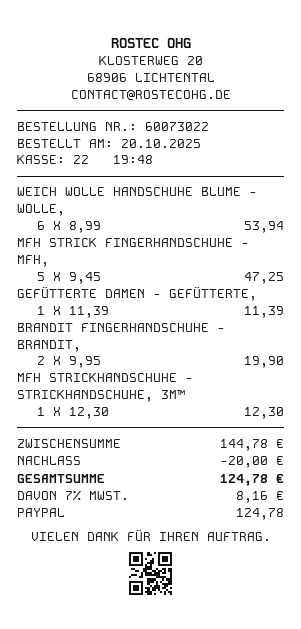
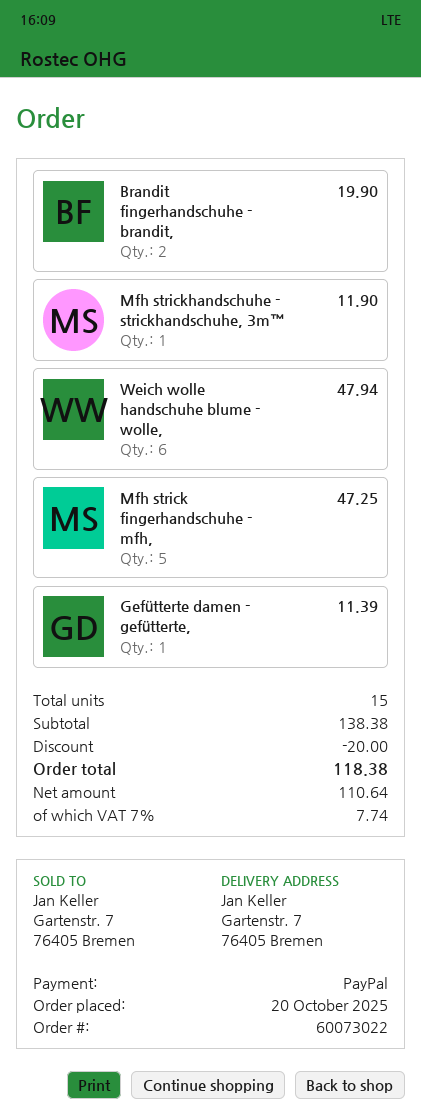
WEICH WOLLE HANDSCHUHE BLUME - WOLLE,: 6 for 53.94 -> 6 for 47.94
MFH STRICKHANDSCHUHE - STRICKHANDSCHUHE, 3M™: 1 for 12.30 -> 1 for 11.90
subtotal: 144.78 -> 138.38
tax: 7% = 8.16 -> 7% = 7.74
total: 124.78 -> 118.38

